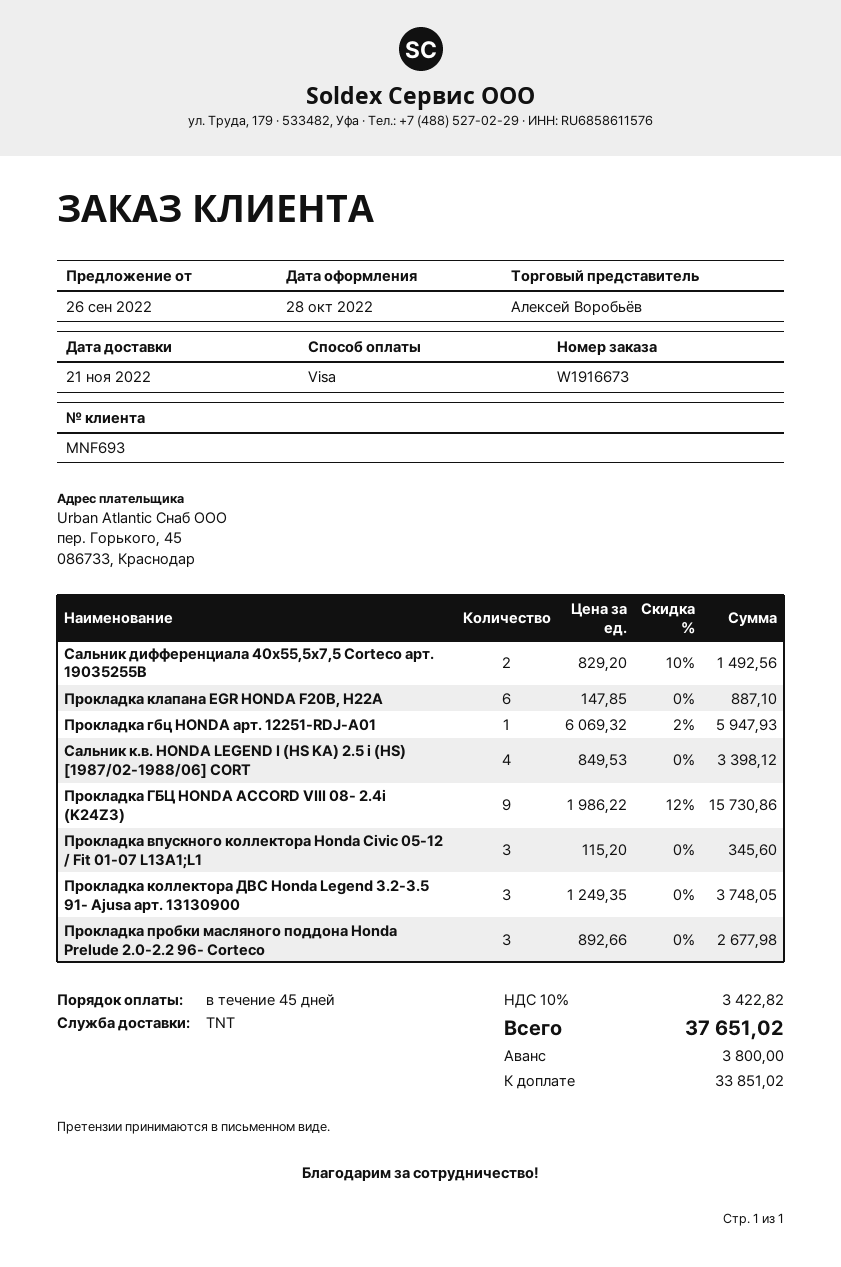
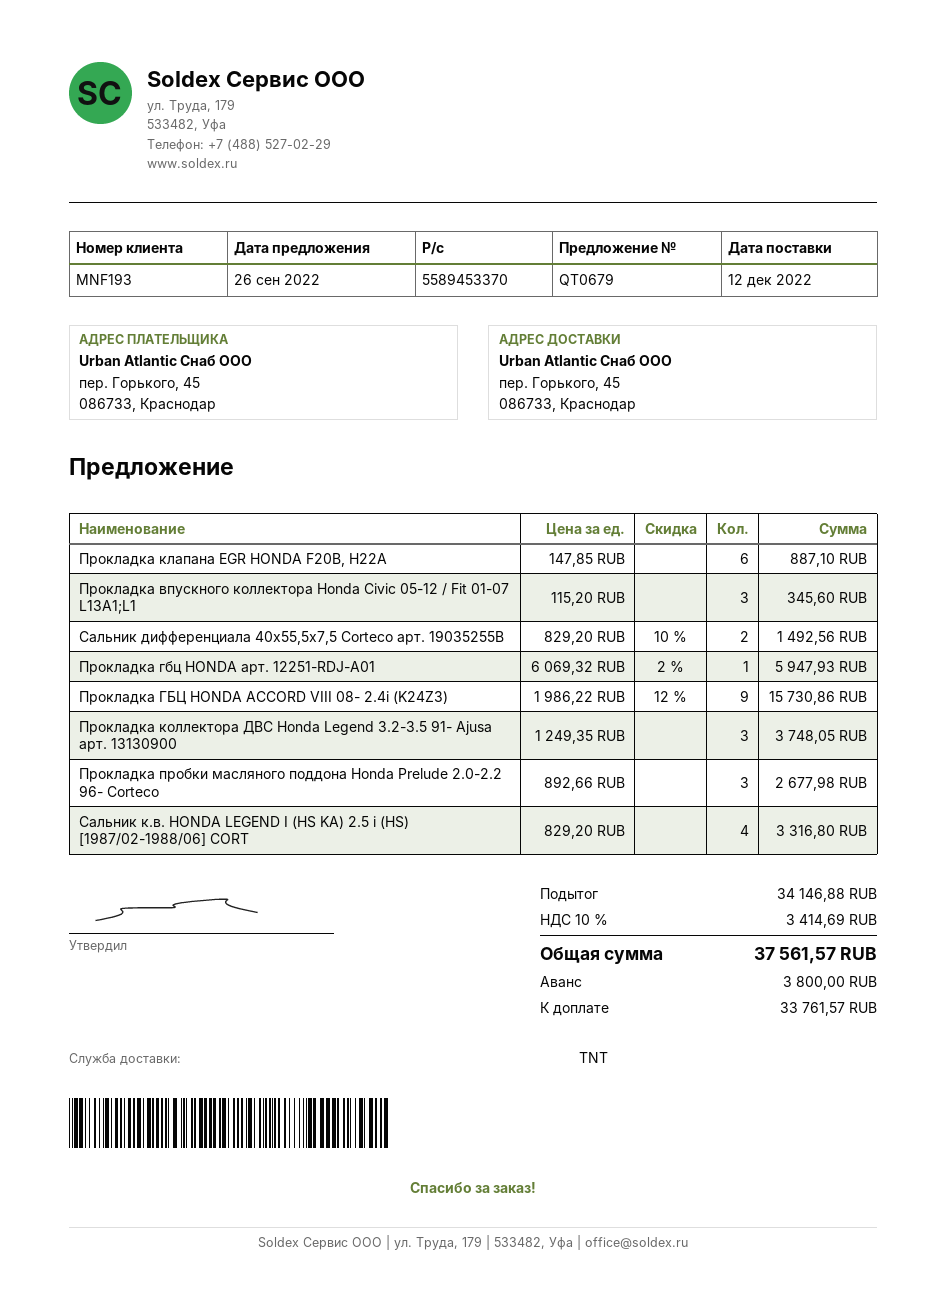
delivery date: 2022-11-21 -> 2022-12-12
customer number: MNF693 -> MNF193
Сальник к.в. HONDA LEGEND I (HS KA) 2.5 i (HS) [1987/02-1988/06] CORT: 4 x 849.53 = 3398.12 -> 4 x 829.20 = 3316.80
tax: 10% = 3422.82 -> 10% = 3414.69
total: 37651.02 -> 37561.57
balance: 33851.02 -> 33761.57

